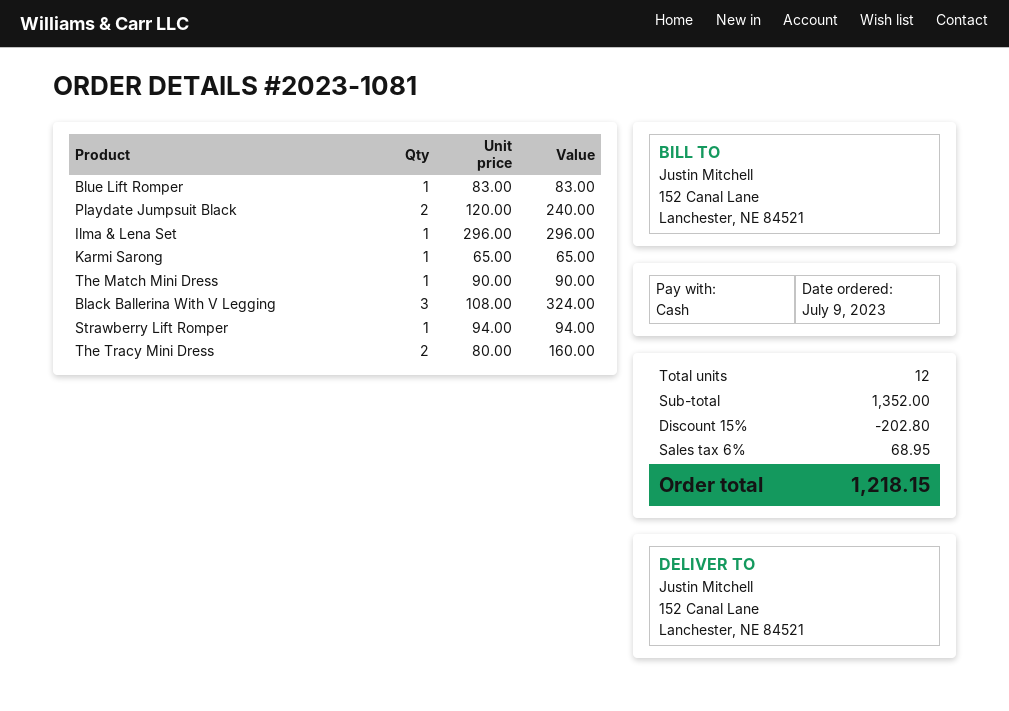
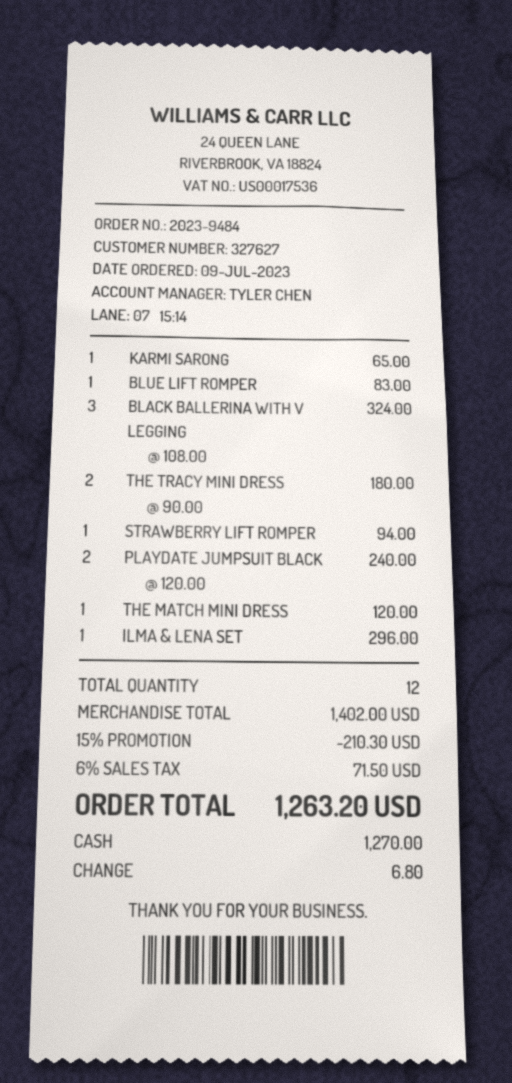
order number: 2023-1081 -> 2023-9484
The Match Mini Dress: 1 x 90.00 = 90.00 -> 1 x 120.00 = 120.00
The Tracy Mini Dress: 2 x 80.00 = 160.00 -> 2 x 90.00 = 180.00
subtotal: 1352.00 -> 1402.00
discount: 15% = 202.80 -> 15% = 210.30
tax: 6% = 68.95 -> 6% = 71.50
total: 1218.15 -> 1263.20

